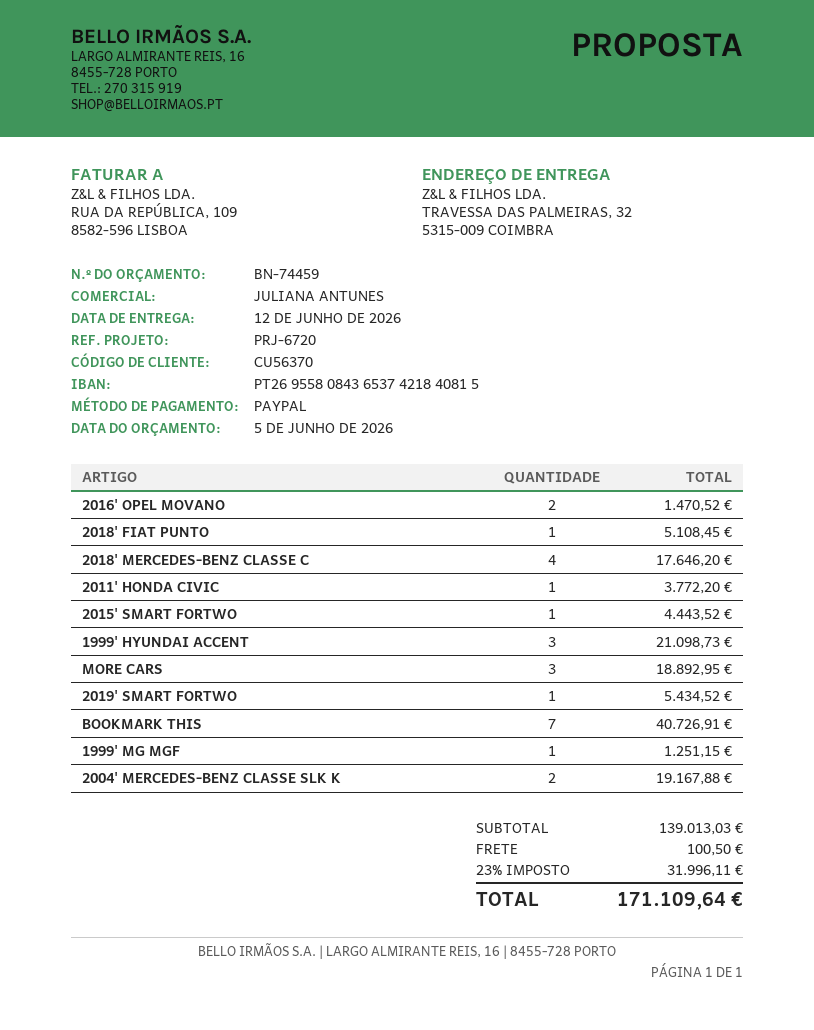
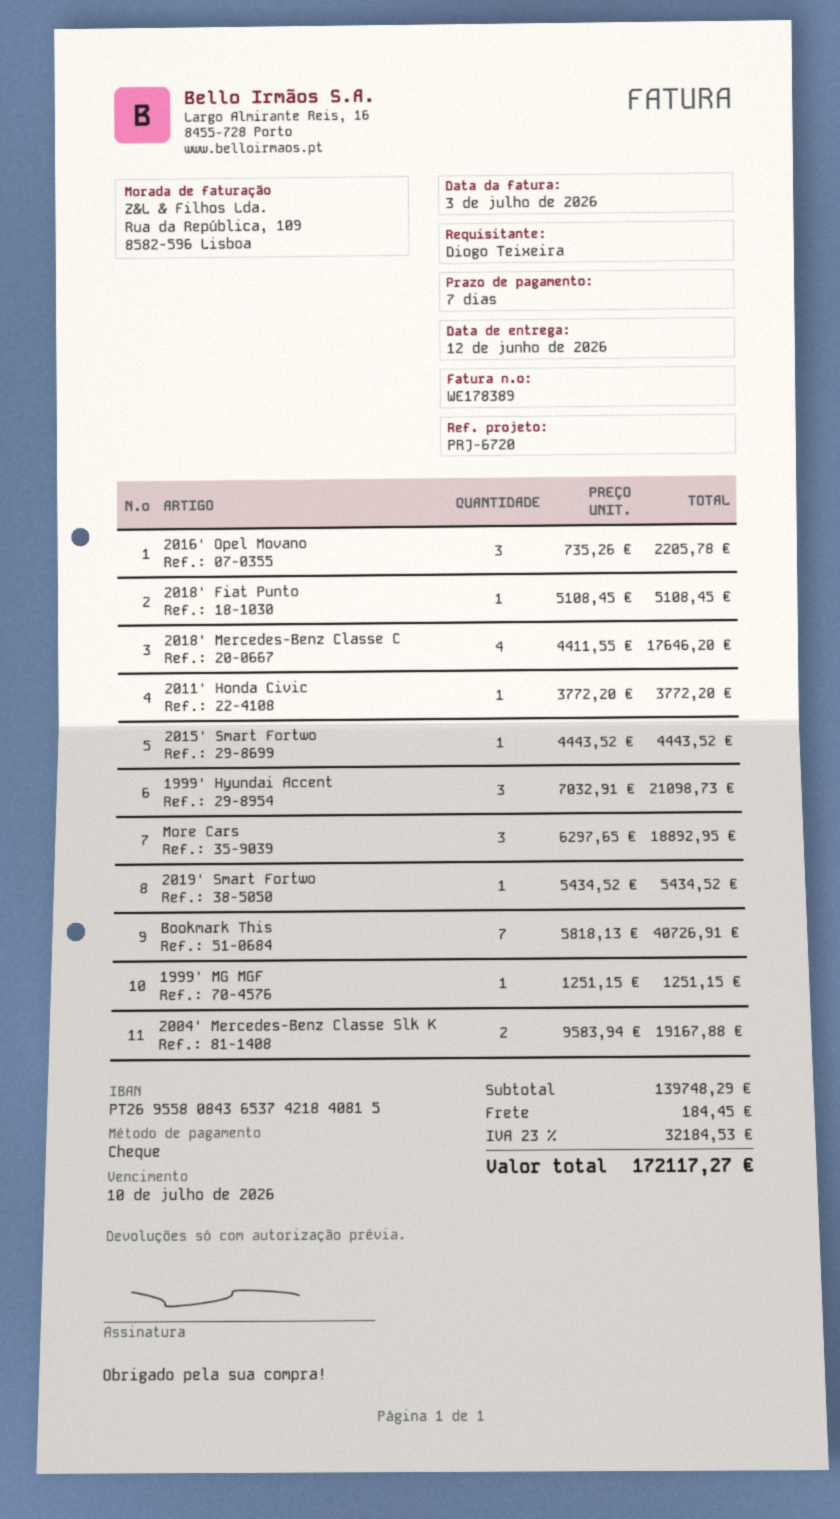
payment method: PayPal -> cheque
2016' OPEL MOVANO: 2 for 1470.52 -> 3 for 2205.78
subtotal: 139013.03 -> 139748.29
shipping: 100.50 -> 184.45
tax: 23% = 31996.11 -> 23% = 32184.53
total: 171109.64 -> 172117.27

